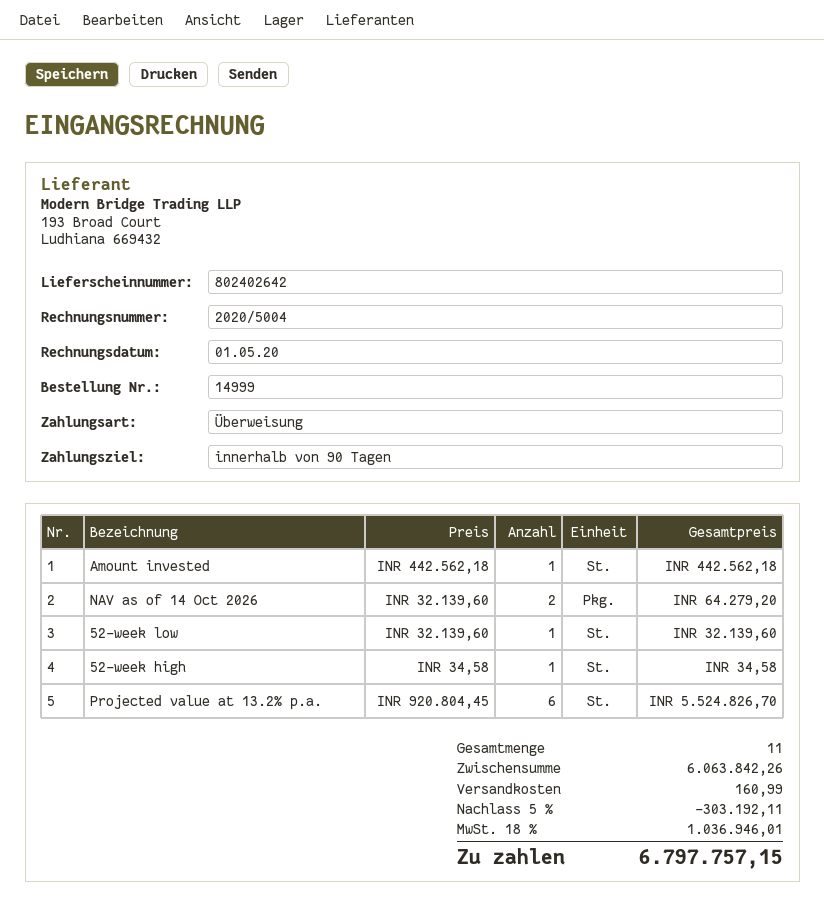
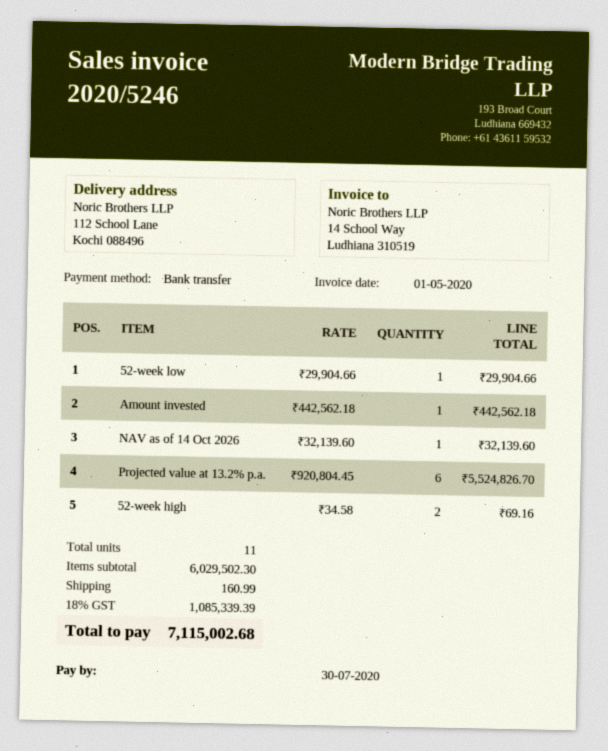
invoice number: 2020/5004 -> 2020/5246
NAV as of 14 Oct 2026: 2 x 32139.60 = 64279.20 -> 1 x 32139.60 = 32139.60
52-week low: 1 x 32139.60 = 32139.60 -> 1 x 29904.66 = 29904.66
52-week high: 1 x 34.58 = 34.58 -> 2 x 34.58 = 69.16
subtotal: 6063842.26 -> 6029502.30
discount: 5% = 303192.11 -> none
tax: 18% = 1036946.01 -> 18% = 1085339.39
total: 6797757.15 -> 7115002.68

